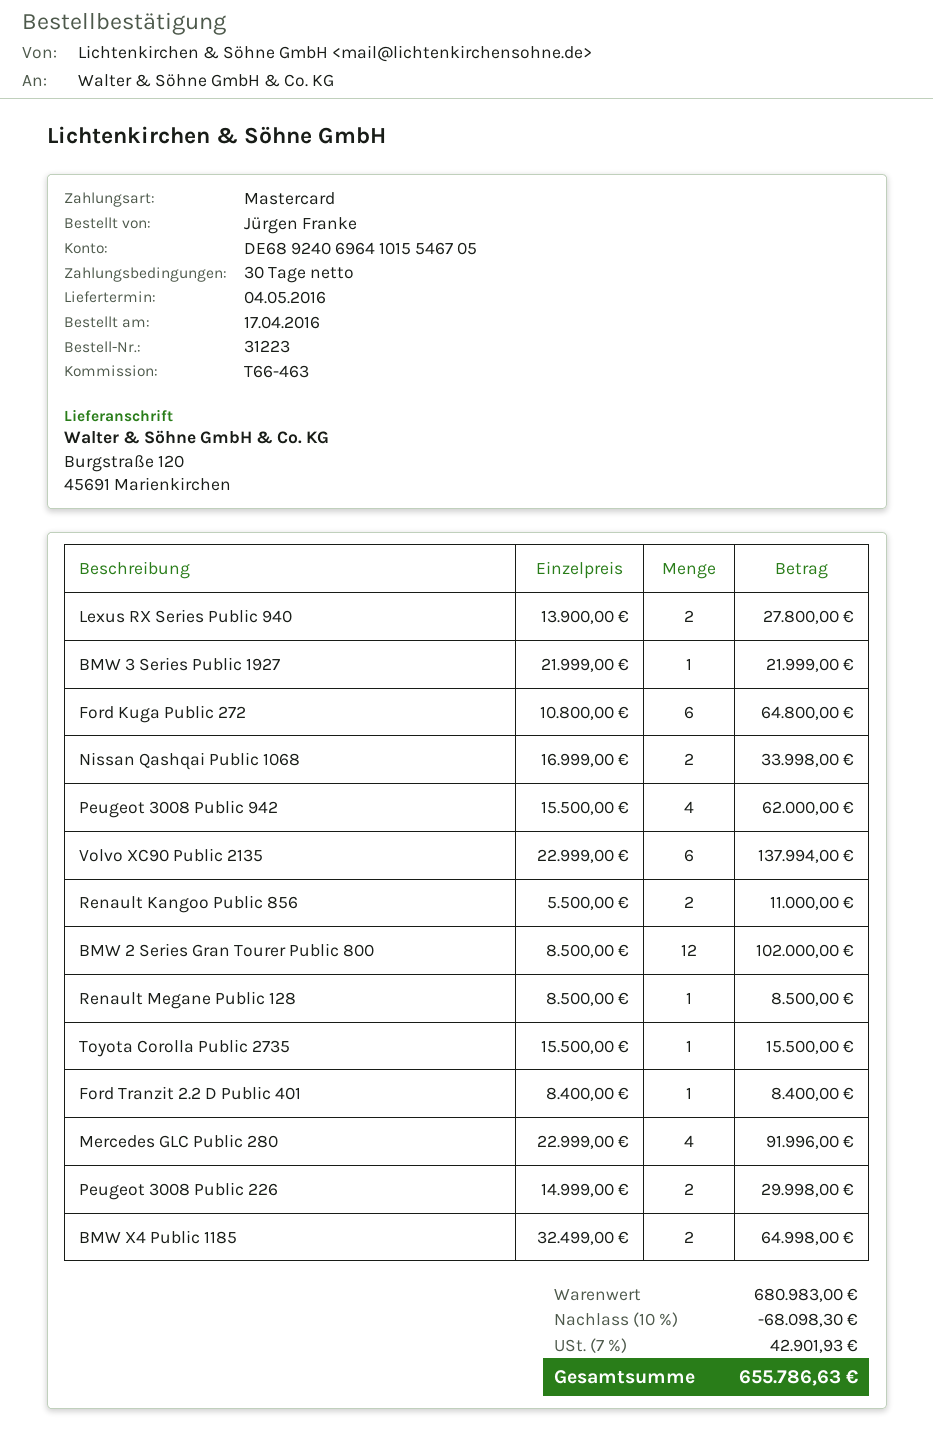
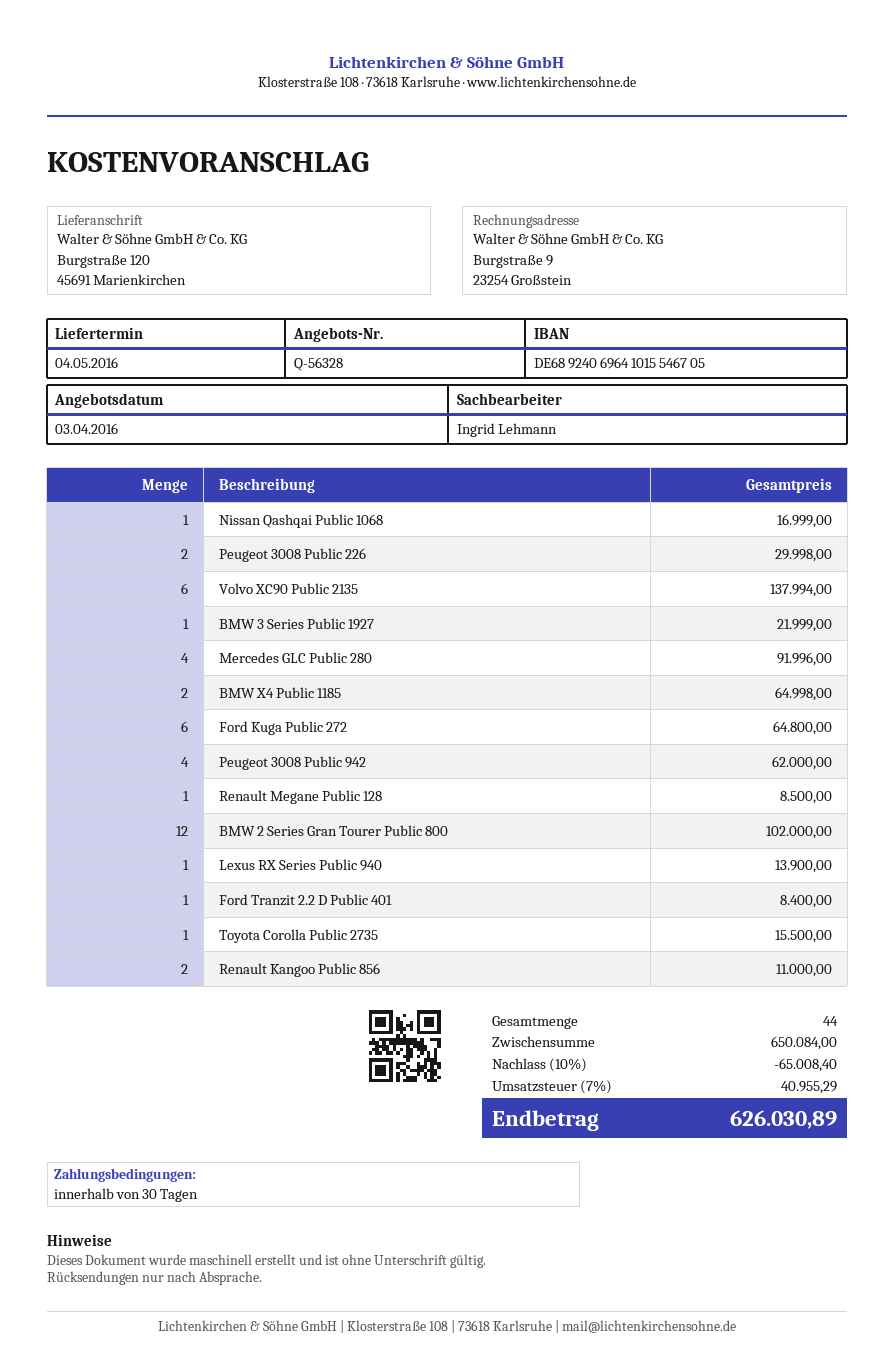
Lexus RX Series Public 940: 2 for 27800.00 -> 1 for 13900.00
Nissan Qashqai Public 1068: 2 for 33998.00 -> 1 for 16999.00
subtotal: 680983.00 -> 650084.00
discount: 10% = 68098.30 -> 10% = 65008.40
tax: 7% = 42901.93 -> 7% = 40955.29
total: 655786.63 -> 626030.89

